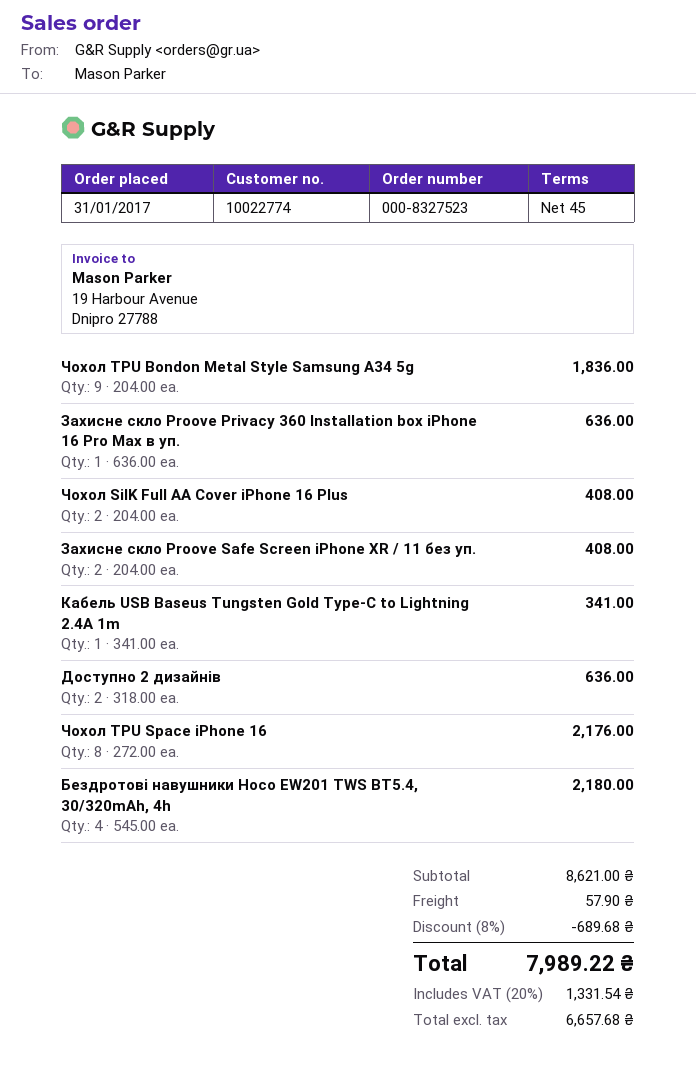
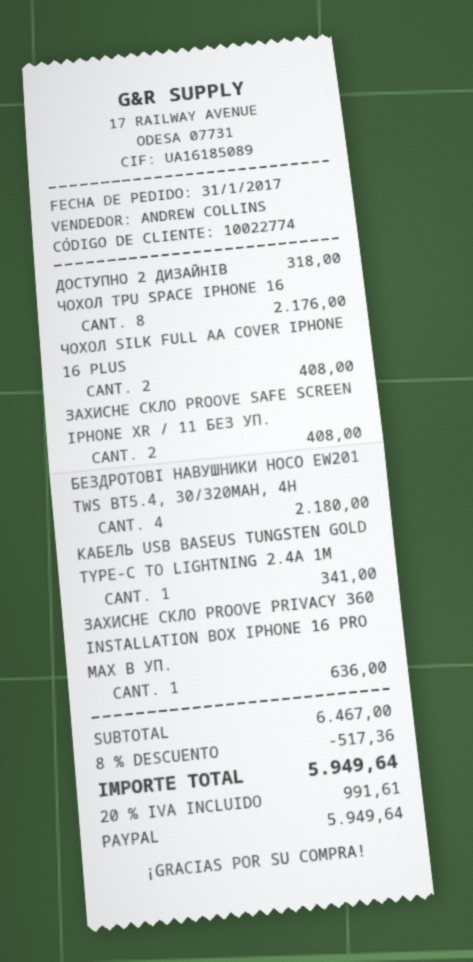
Чохол TPU Bondon Metal Style Samsung A34 5g: 9 for 1836.00 -> none
Доступно 2 дизайнів: 2 for 636.00 -> 1 for 318.00
subtotal: 8621.00 -> 6467.00
discount: 8% = 689.68 -> 8% = 517.36
shipping: 57.90 -> none
tax: 20% = 1331.54 -> 20% = 991.61
total: 7989.22 -> 5949.64

